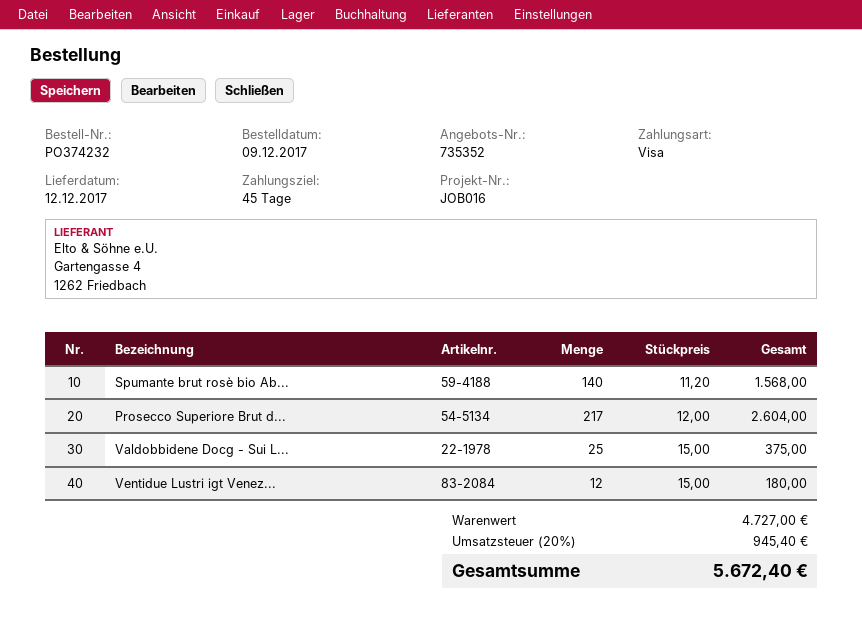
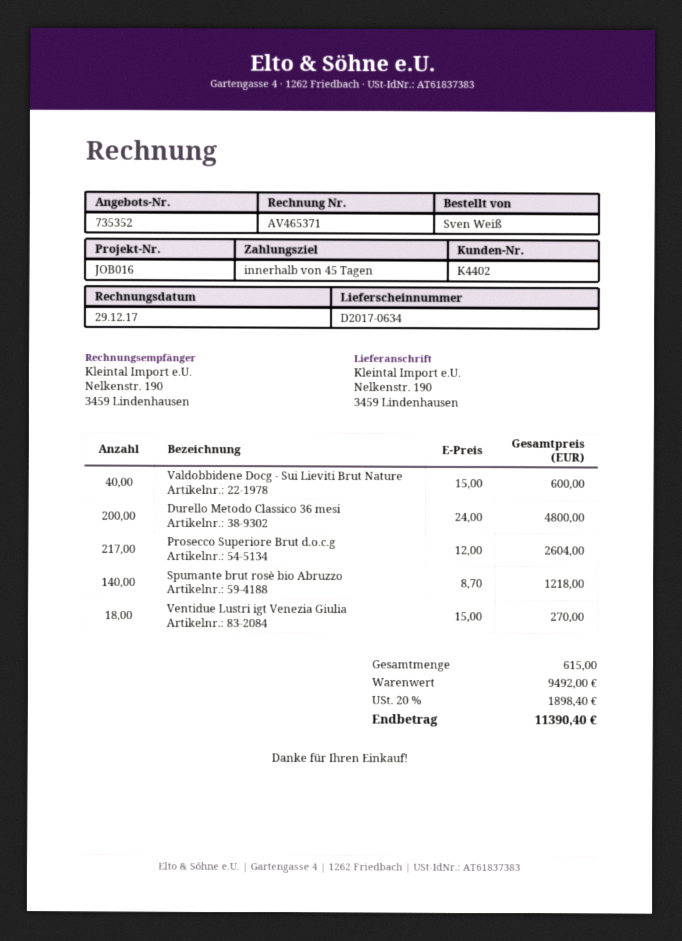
Spumante brut rosè bio Ab...: 140 x 11.20 = 1568.00 -> 140 x 8.70 = 1218.00
Valdobbidene Docg - Sui L...: 25 x 15.00 = 375.00 -> 40 x 15.00 = 600.00
Ventidue Lustri igt Venez...: 12 x 15.00 = 180.00 -> 18 x 15.00 = 270.00
Durello Metodo Classico 36 mesi: none -> 200 x 24.00 = 4800.00
subtotal: 4727.00 -> 9492.00
tax: 20% = 945.40 -> 20% = 1898.40
total: 5672.40 -> 11390.40

